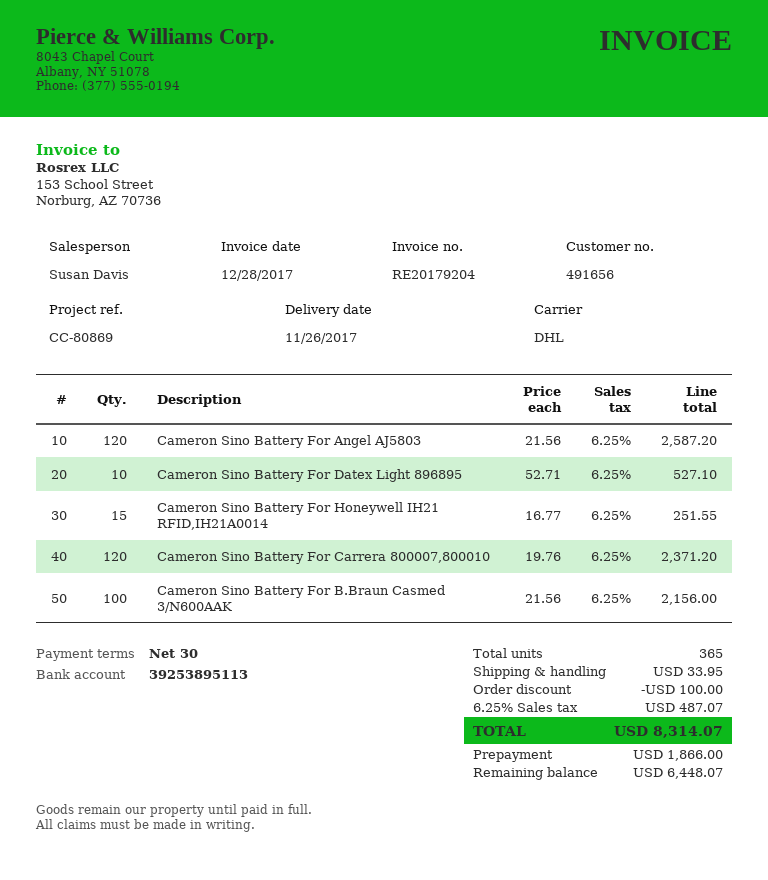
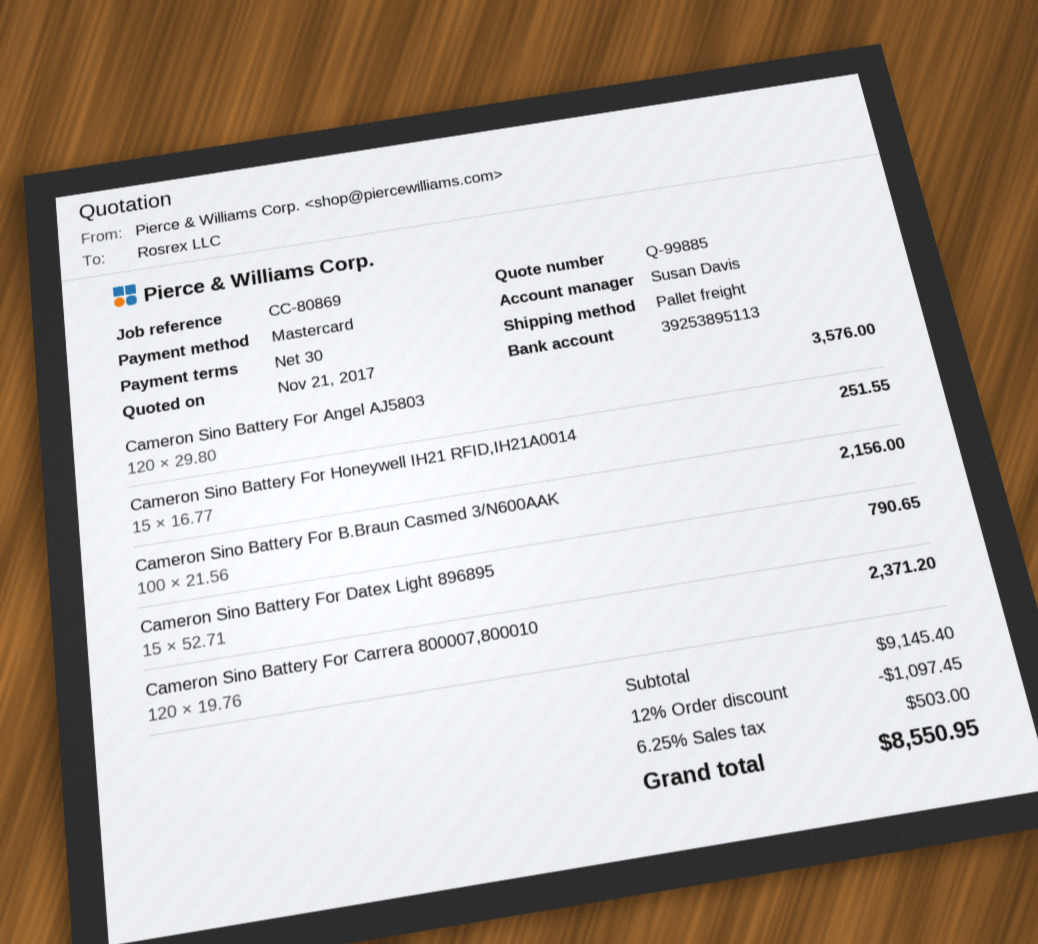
shipping method: DHL -> pallet freight
Cameron Sino Battery For Angel AJ5803: 120 x 21.56 = 2587.20 -> 120 x 29.80 = 3576.00
Cameron Sino Battery For Datex Light 896895: 10 x 52.71 = 527.10 -> 15 x 52.71 = 790.65
discount: 100.00 -> 1097.45
shipping: 33.95 -> none
tax: 6.25% = 487.07 -> 6.25% = 503.00
total: 8314.07 -> 8550.95

